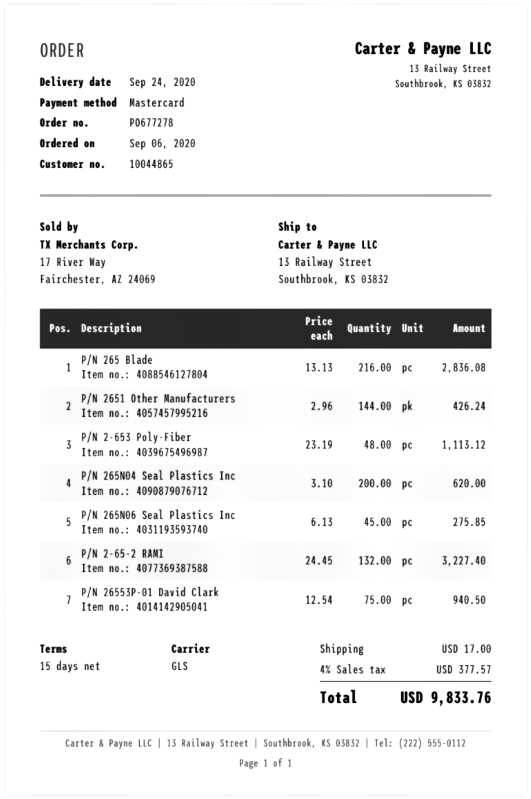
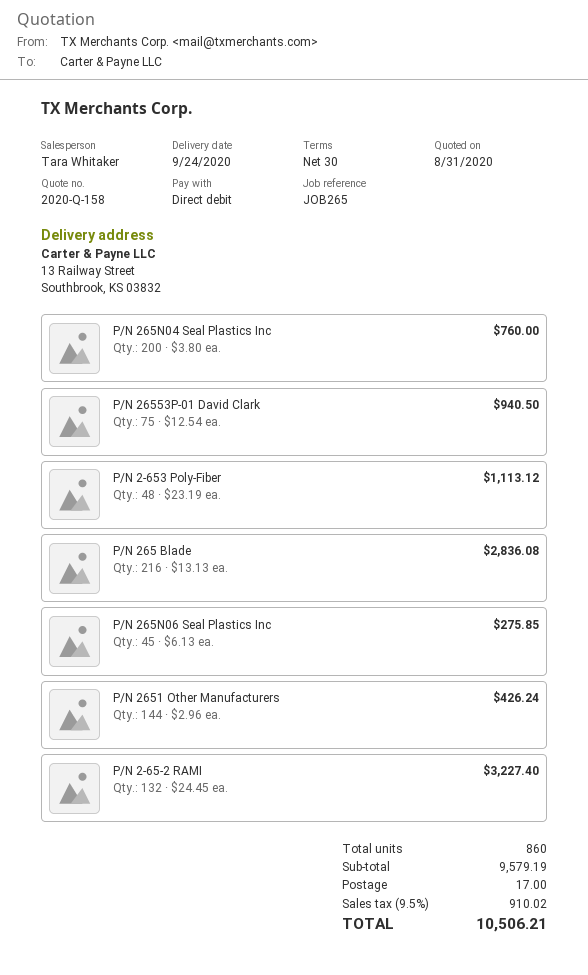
payment terms: 15 days -> 30 days
payment method: Mastercard -> direct debit
P/N 265N04 Seal Plastics Inc: 200 x 3.10 = 620.00 -> 200 x 3.80 = 760.00
tax: 4% = 377.57 -> 9.5% = 910.02
total: 9833.76 -> 10506.21

